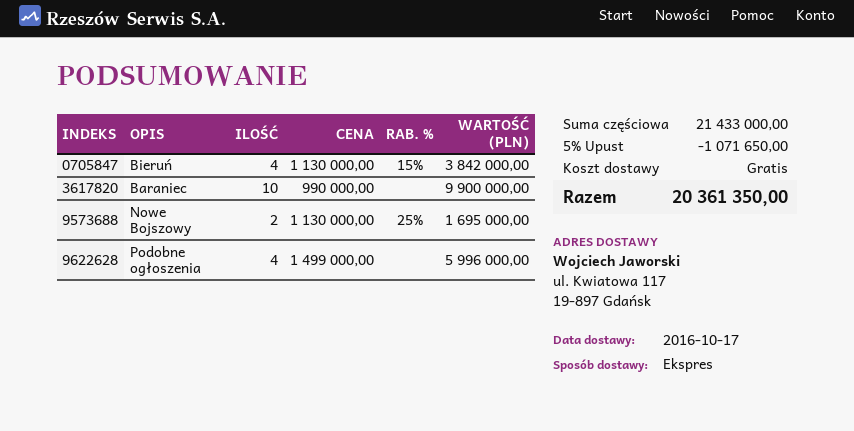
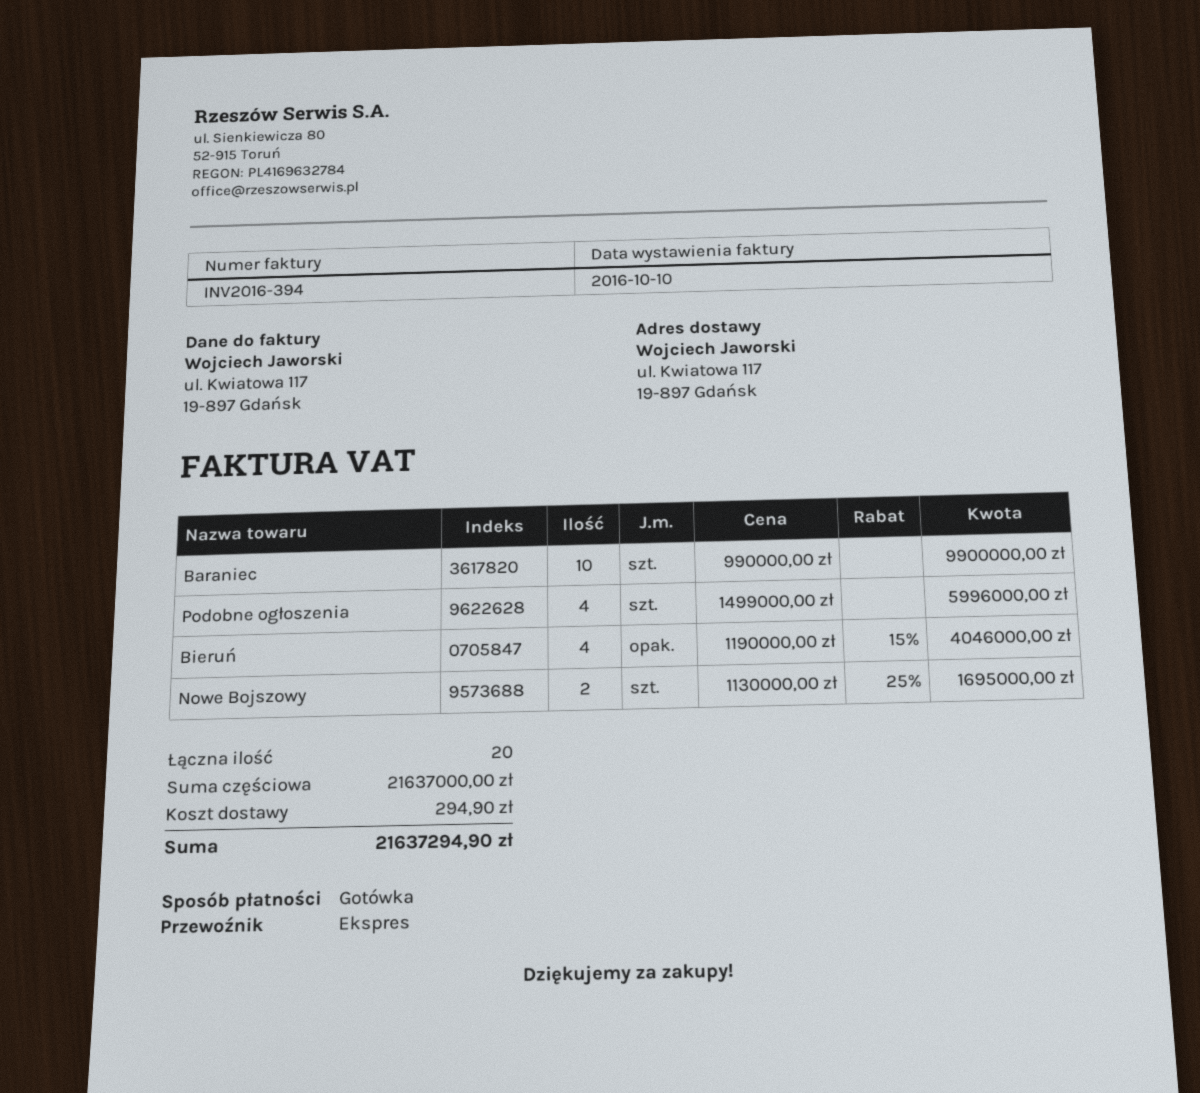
Bieruń: 4 x 1130000.00 - 15% = 3842000.00 -> 4 x 1190000.00 - 15% = 4046000.00
subtotal: 21433000.00 -> 21637000.00
discount: 5% = 1071650.00 -> none
shipping: 0.00 -> 294.90
total: 20361350.00 -> 21637294.90

